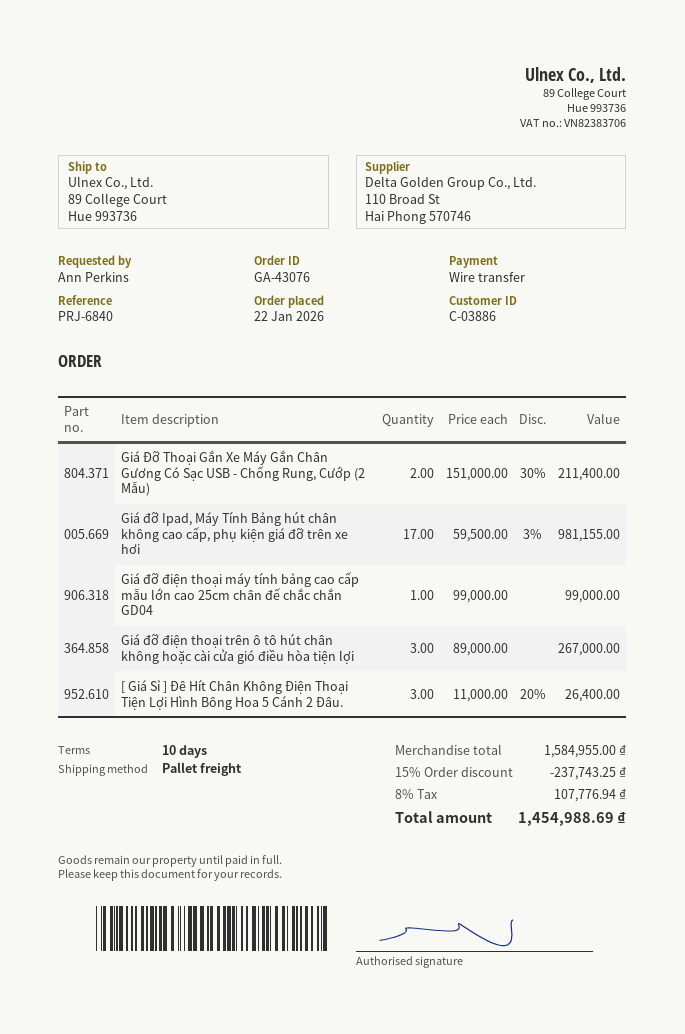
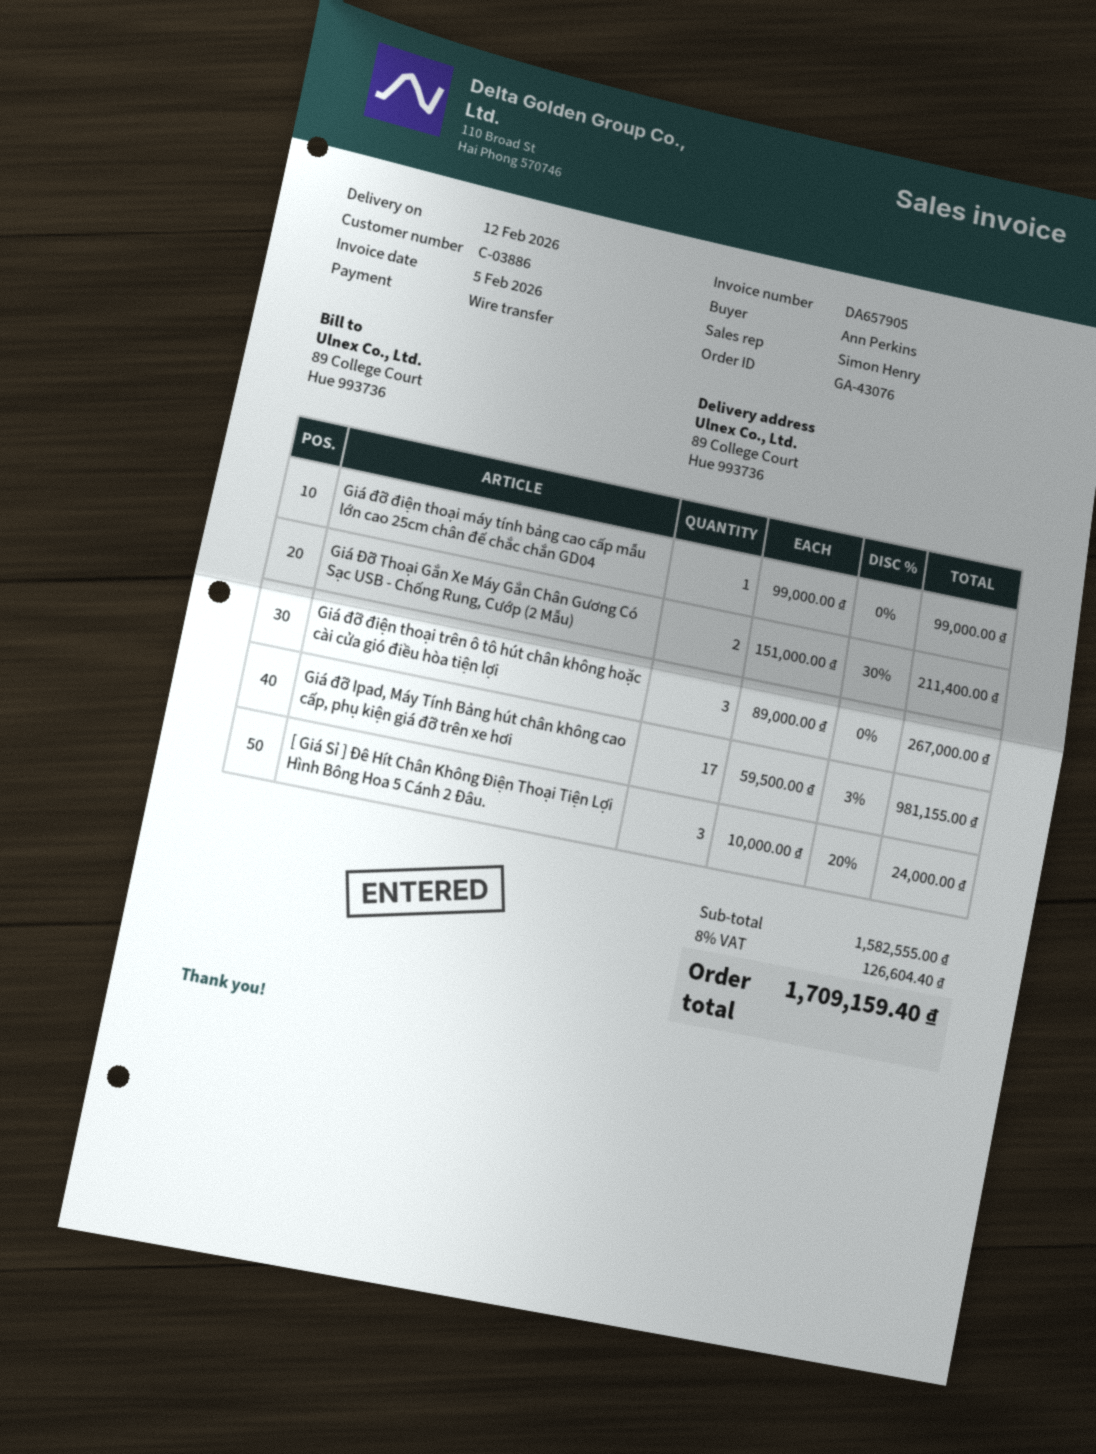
[ Giá Sỉ ] Đê Hít Chân Không Điện Thoại Tiện Lợi Hình Bông Hoa 5 Cánh 2 Đâu.: 3 x 11000.00 - 20% = 26400.00 -> 3 x 10000.00 - 20% = 24000.00
subtotal: 1584955.00 -> 1582555.00
discount: 15% = 237743.25 -> none
tax: 8% = 107776.94 -> 8% = 126604.40
total: 1454988.69 -> 1709159.40

